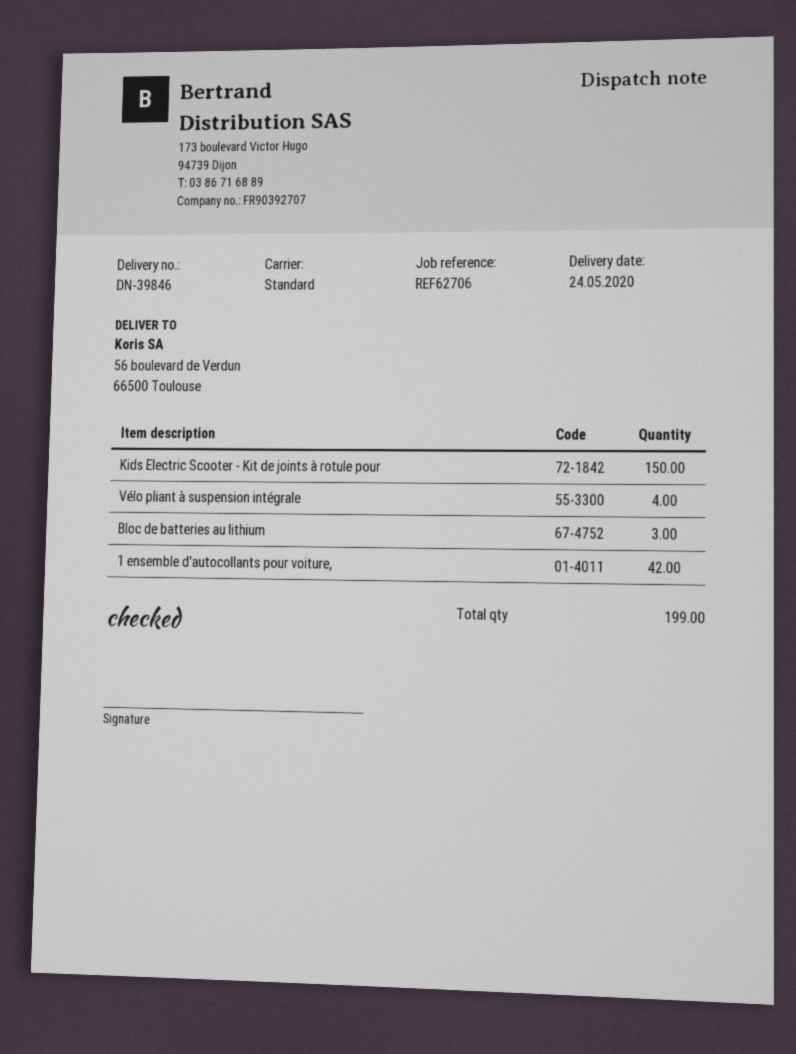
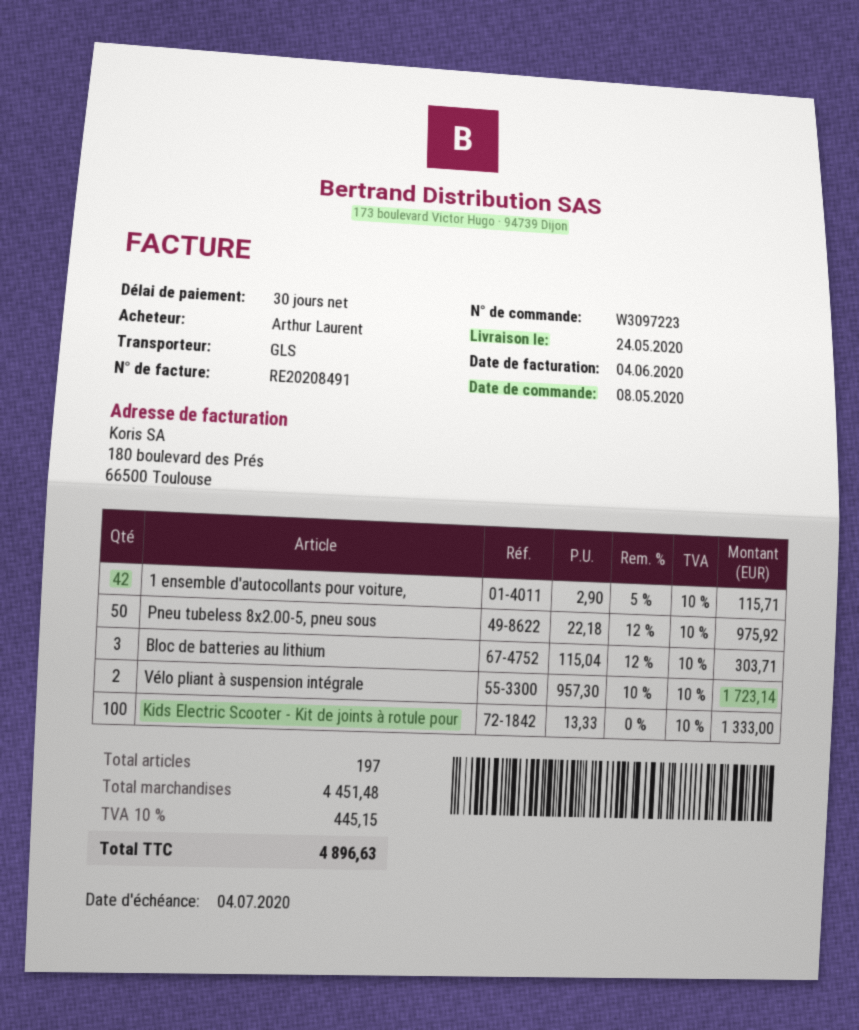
shipping method: standard -> GLS
Kids Electric Scooter - Kit de joints à rotule pour: 150 -> 100
Vélo pliant à suspension intégrale: 4 -> 2
Pneu tubeless 8x2.00-5, pneu sous: none -> 50
total quantity: 199 -> 197

